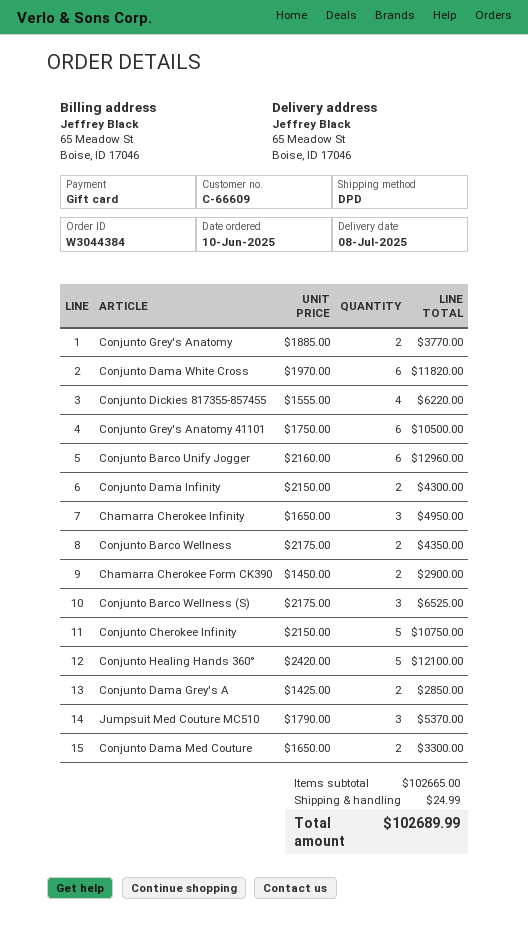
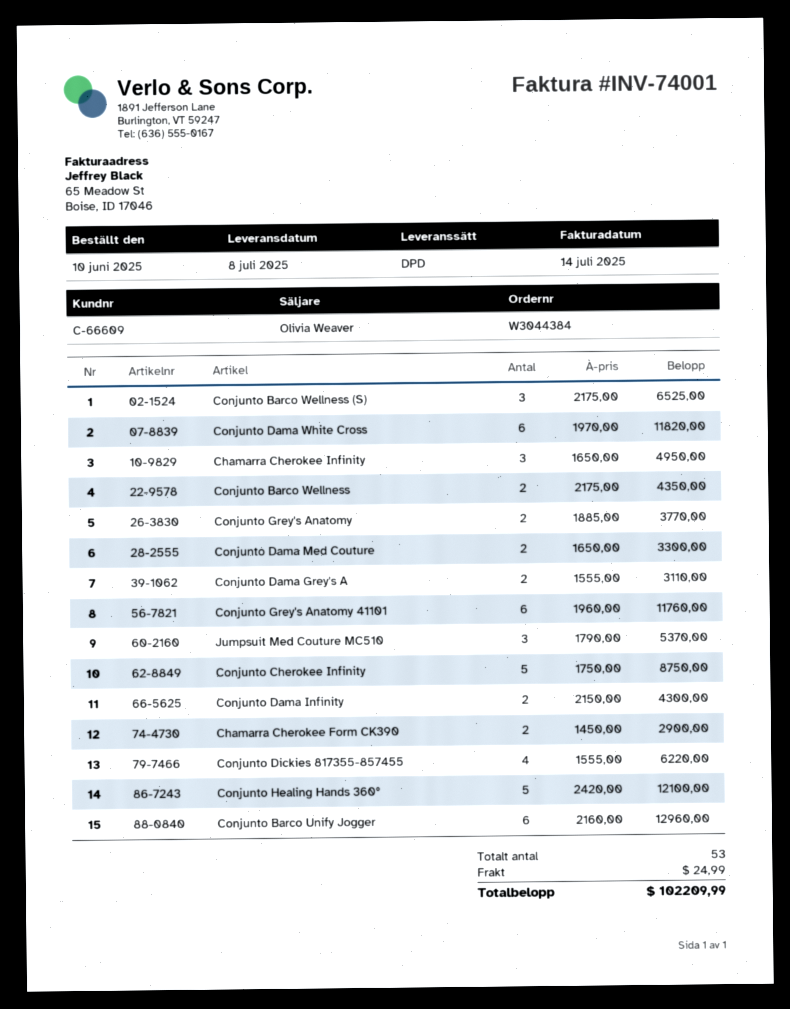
Conjunto Grey's Anatomy 41101: 6 x 1750.00 = 10500.00 -> 6 x 1960.00 = 11760.00
Conjunto Cherokee Infinity: 5 x 2150.00 = 10750.00 -> 5 x 1750.00 = 8750.00
Conjunto Dama Grey's A: 2 x 1425.00 = 2850.00 -> 2 x 1555.00 = 3110.00
total: 102689.99 -> 102209.99

